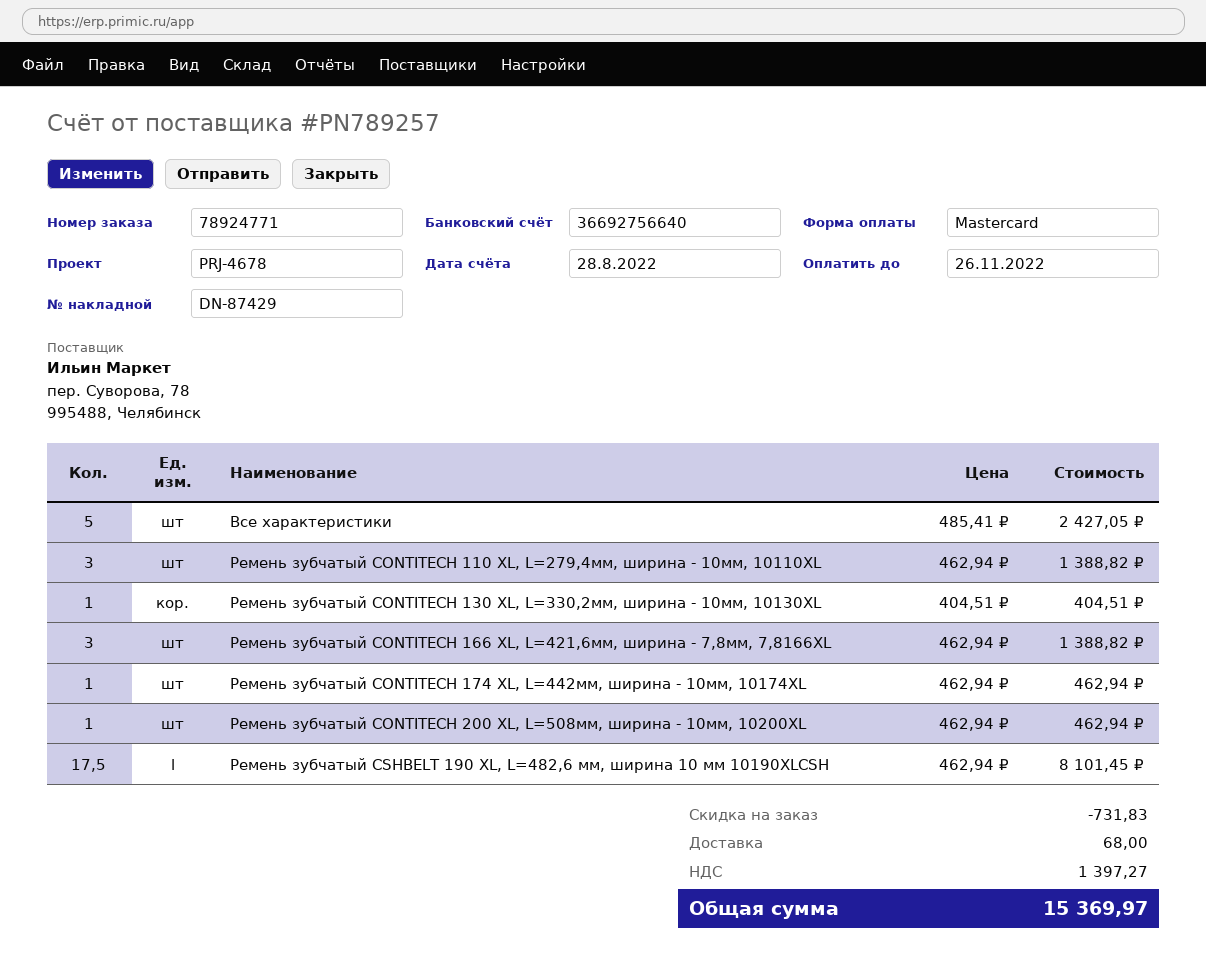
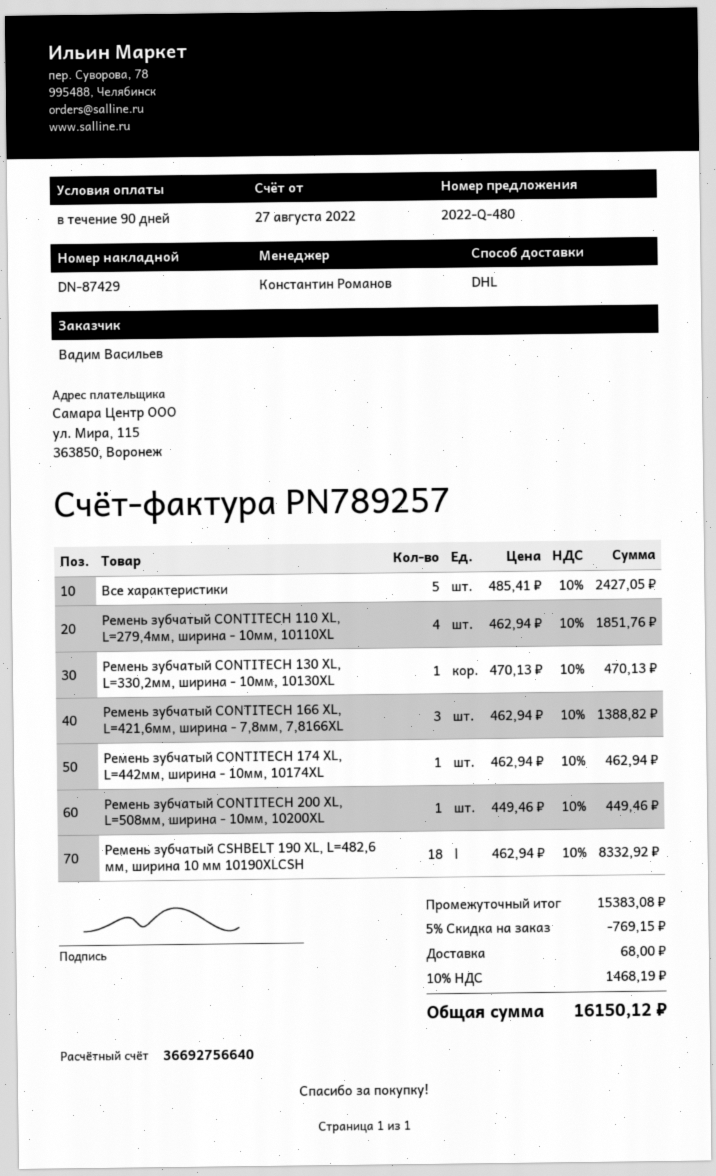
invoice date: 2022-08-28 -> 2022-08-27
Ремень зубчатый CONTITECH 110 XL, L=279,4мм, ширина - 10мм, 10110XL: 3 x 462.94 = 1388.82 -> 4 x 462.94 = 1851.76
Ремень зубчатый CONTITECH 130 XL, L=330,2мм, ширина - 10мм, 10130XL: 1 x 404.51 = 404.51 -> 1 x 470.13 = 470.13
Ремень зубчатый CONTITECH 200 XL, L=508мм, ширина - 10мм, 10200XL: 1 x 462.94 = 462.94 -> 1 x 449.46 = 449.46
Ремень зубчатый CSHBELT 190 XL, L=482,6 мм, ширина 10 мм 10190XLCSH: 17.5 x 462.94 = 8101.45 -> 18 x 462.94 = 8332.92
discount: 731.83 -> 769.15
tax: 1397.27 -> 1468.19
total: 15369.97 -> 16150.12

